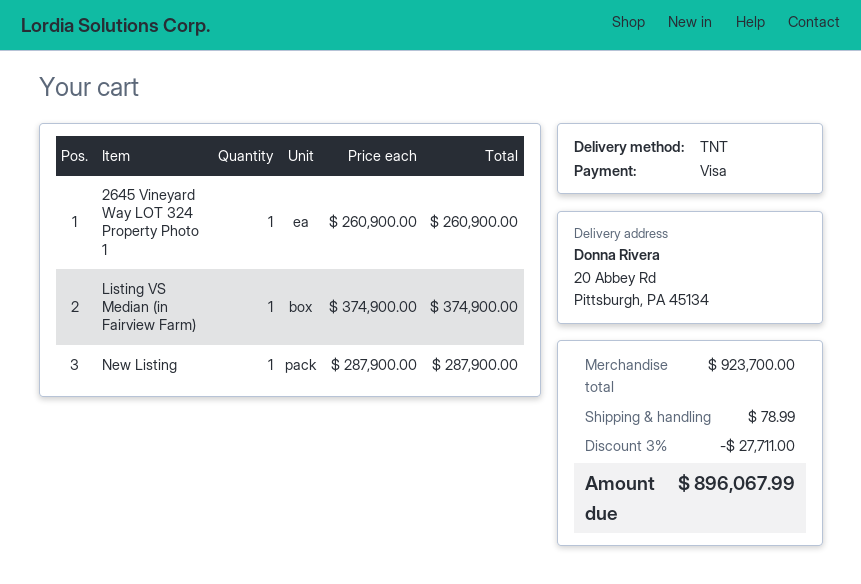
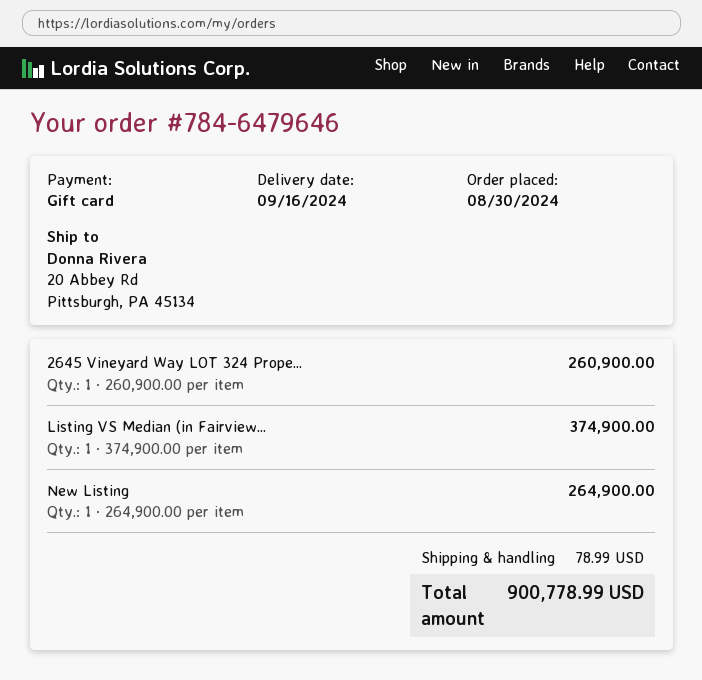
payment method: Visa -> gift card
New Listing: 1 x 287900.00 = 287900.00 -> 1 x 264900.00 = 264900.00
discount: 3% = 27711.00 -> none
total: 896067.99 -> 900778.99

